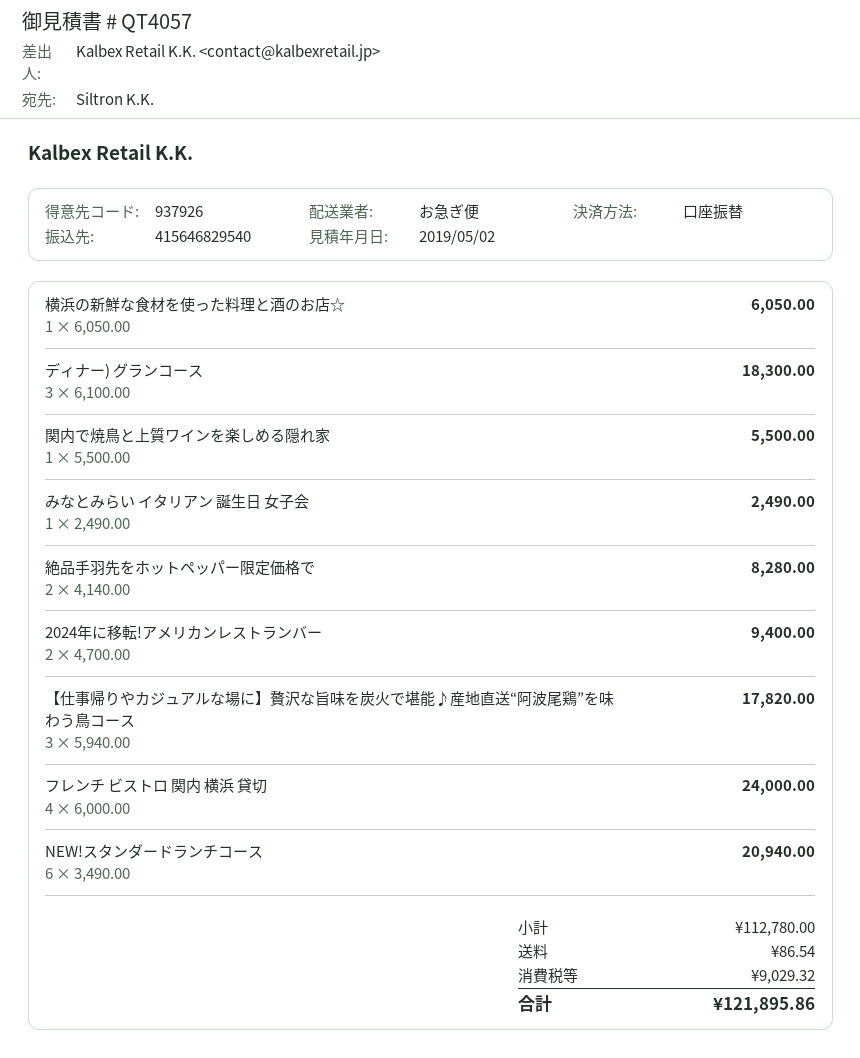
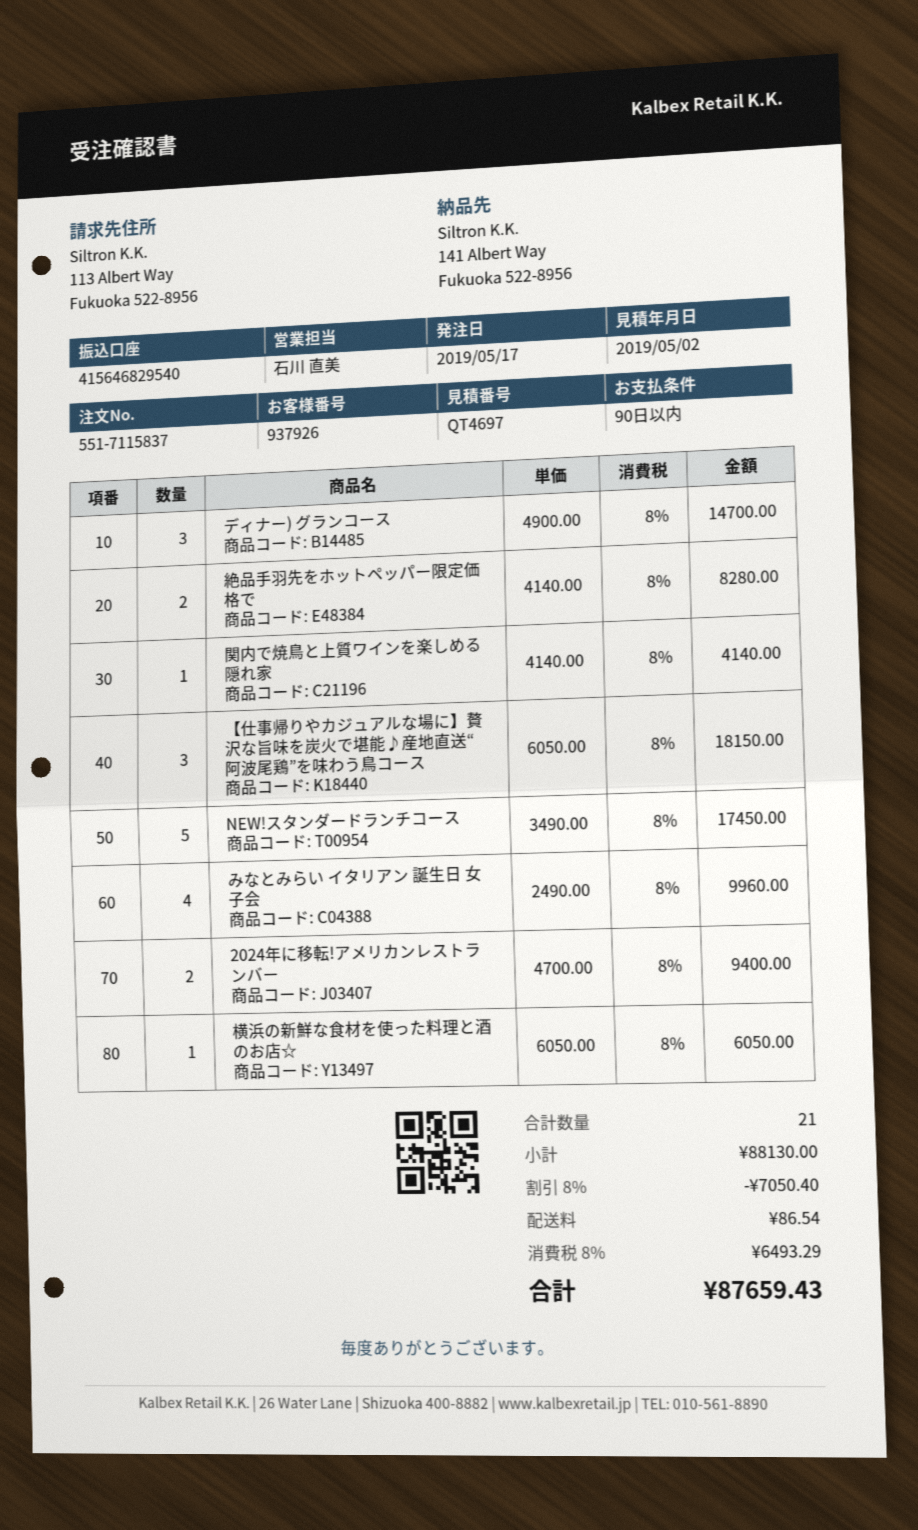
quote number: QT4057 -> QT4697
ディナー) グランコース: 3 x 6100.00 = 18300.00 -> 3 x 4900.00 = 14700.00
関内で焼鳥と上質ワインを楽しめる隠れ家: 1 x 5500.00 = 5500.00 -> 1 x 4140.00 = 4140.00
みなとみらい イタリアン 誕生日 女子会: 1 x 2490.00 = 2490.00 -> 4 x 2490.00 = 9960.00
【仕事帰りやカジュアルな場に】贅沢な旨味を炭火で堪能♪産地直送“阿波尾鶏”を味わう鳥コース: 3 x 5940.00 = 17820.00 -> 3 x 6050.00 = 18150.00
フレンチ ビストロ 関内 横浜 貸切: 4 x 6000.00 = 24000.00 -> none
NEW!スタンダードランチコース: 6 x 3490.00 = 20940.00 -> 5 x 3490.00 = 17450.00
subtotal: 112780.00 -> 88130.00
discount: none -> 8% = 7050.40
tax: 9029.32 -> 6493.29
total: 121895.86 -> 87659.43

